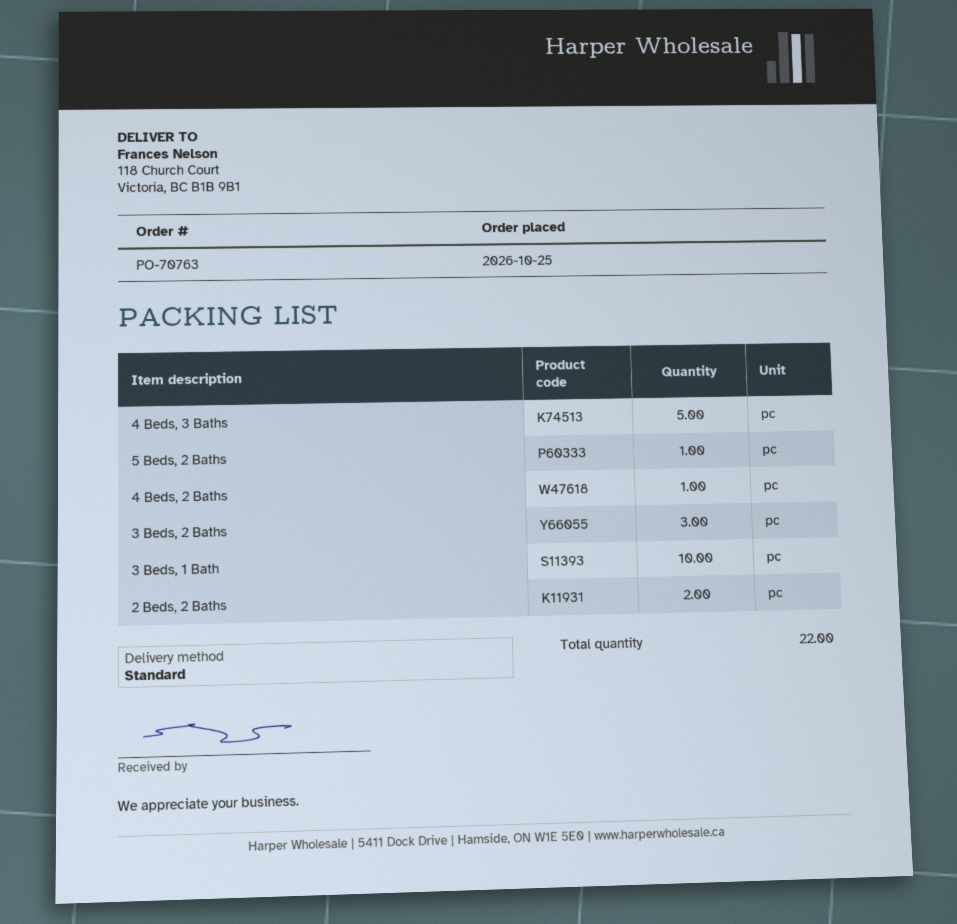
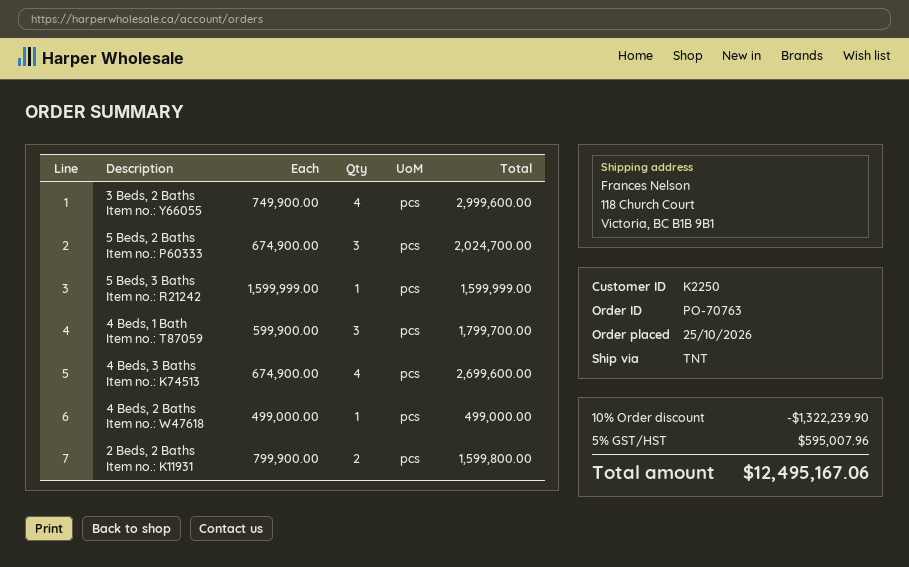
shipping method: standard -> TNT
4 Beds, 3 Baths: 5 -> 4
5 Beds, 2 Baths: 1 -> 3
3 Beds, 2 Baths: 3 -> 4
3 Beds, 1 Bath: 10 -> none
5 Beds, 3 Baths: none -> 1
4 Beds, 1 Bath: none -> 3

